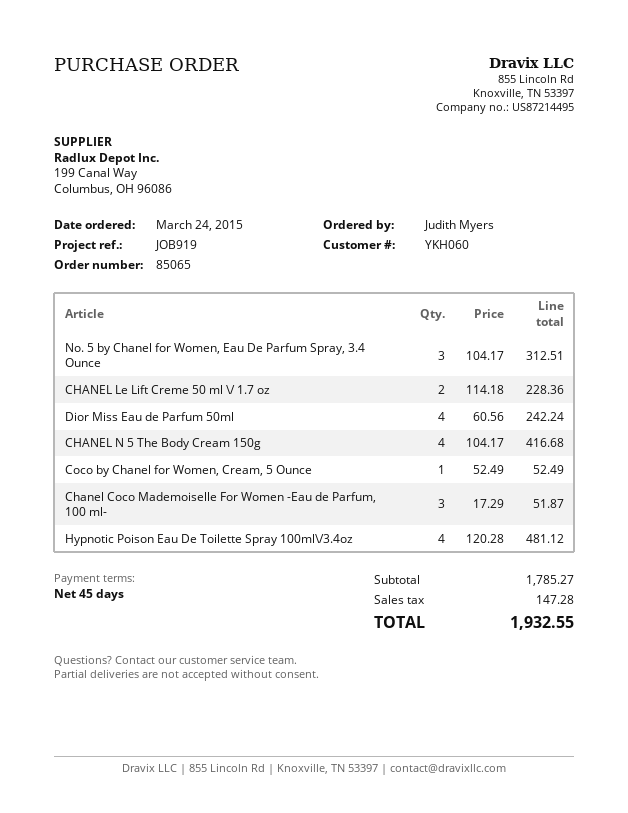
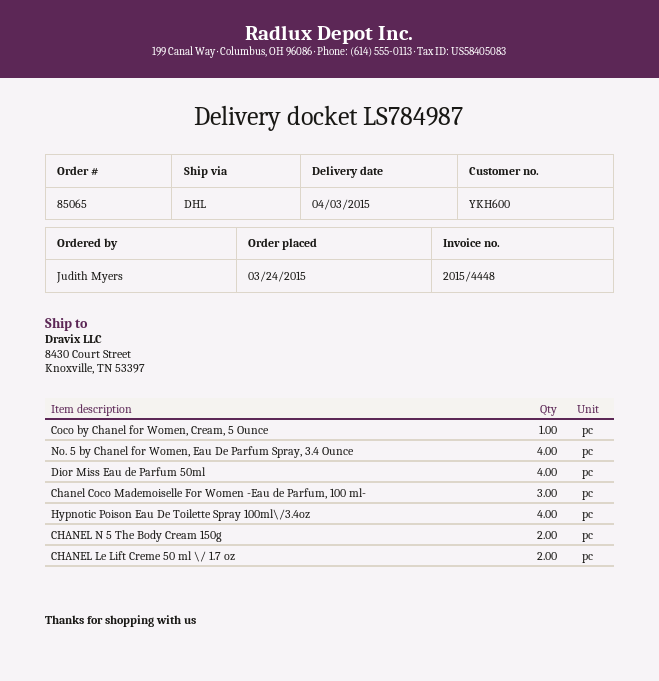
customer number: YKH060 -> YKH600
No. 5 by Chanel for Women, Eau De Parfum Spray, 3.4 Ounce: 3 -> 4
CHANEL N 5 The Body Cream 150g: 4 -> 2

